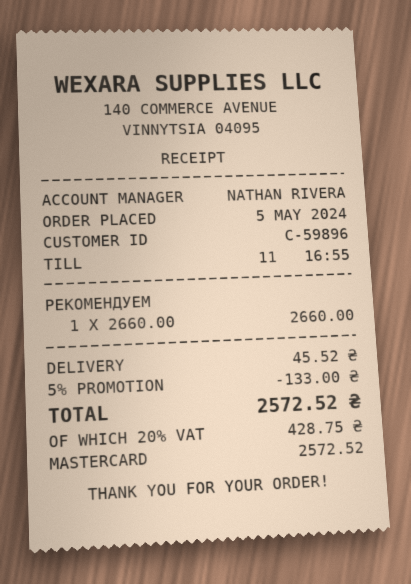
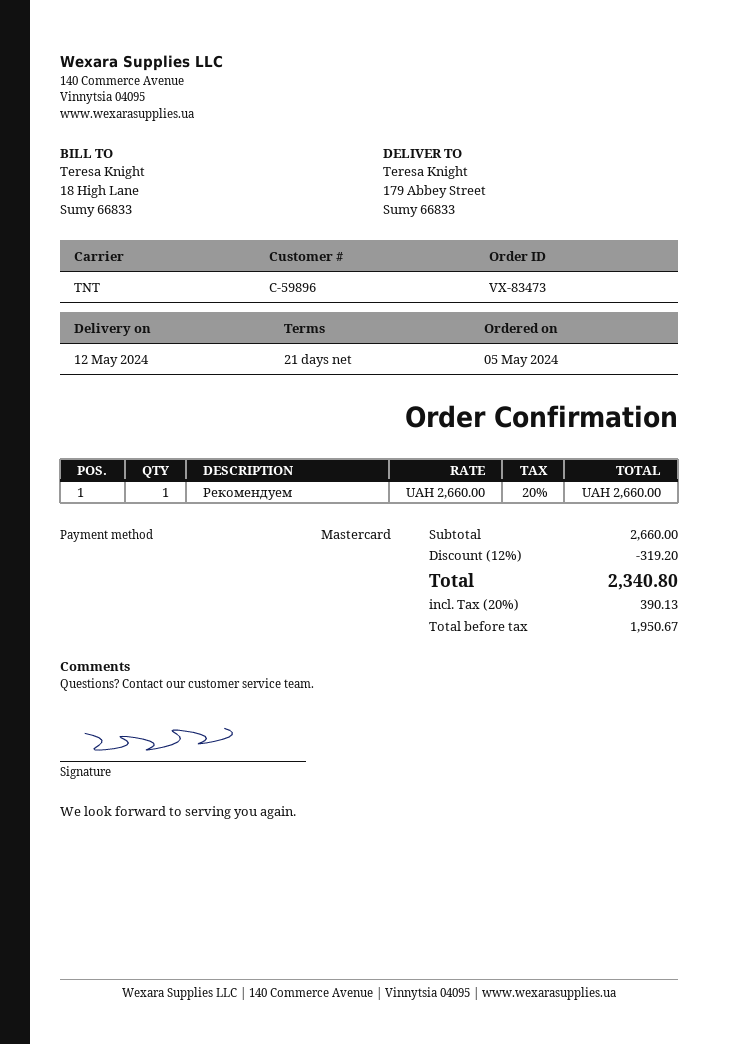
discount: 5% = 133.00 -> 12% = 319.20
shipping: 45.52 -> none
tax: 20% = 428.75 -> 20% = 390.13
total: 2572.52 -> 2340.80

